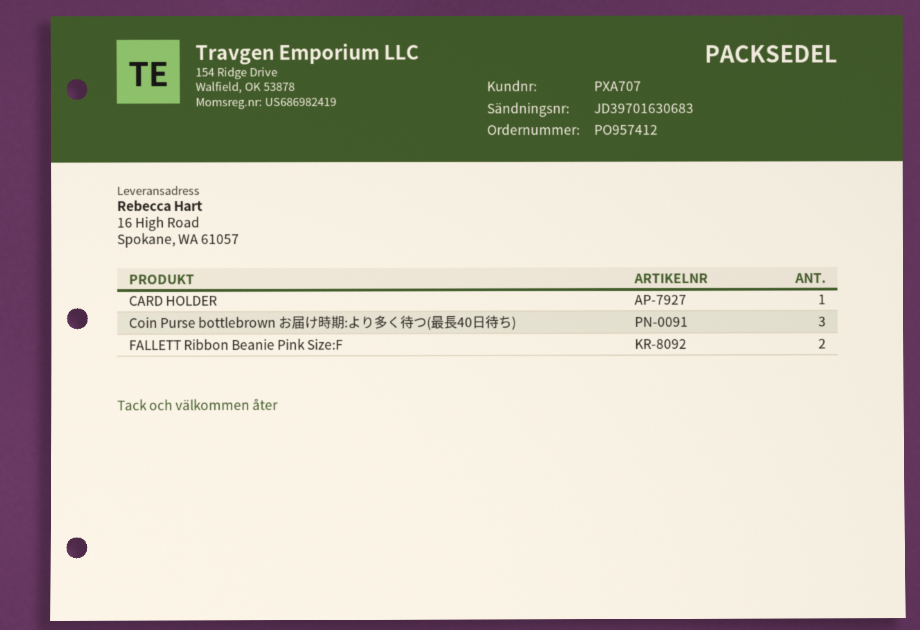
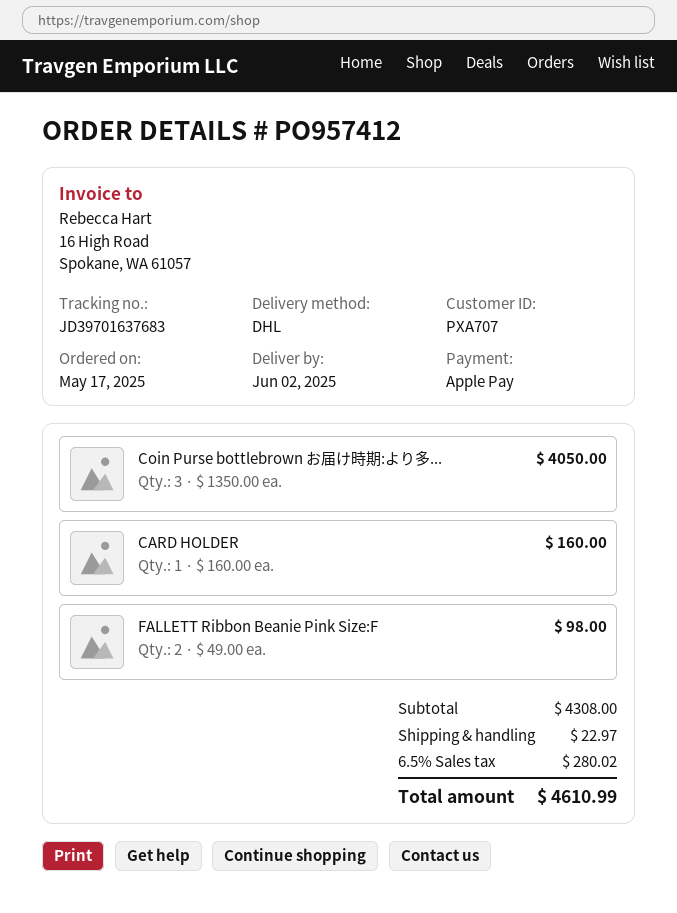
tracking number: JD39701630683 -> JD39701637683

